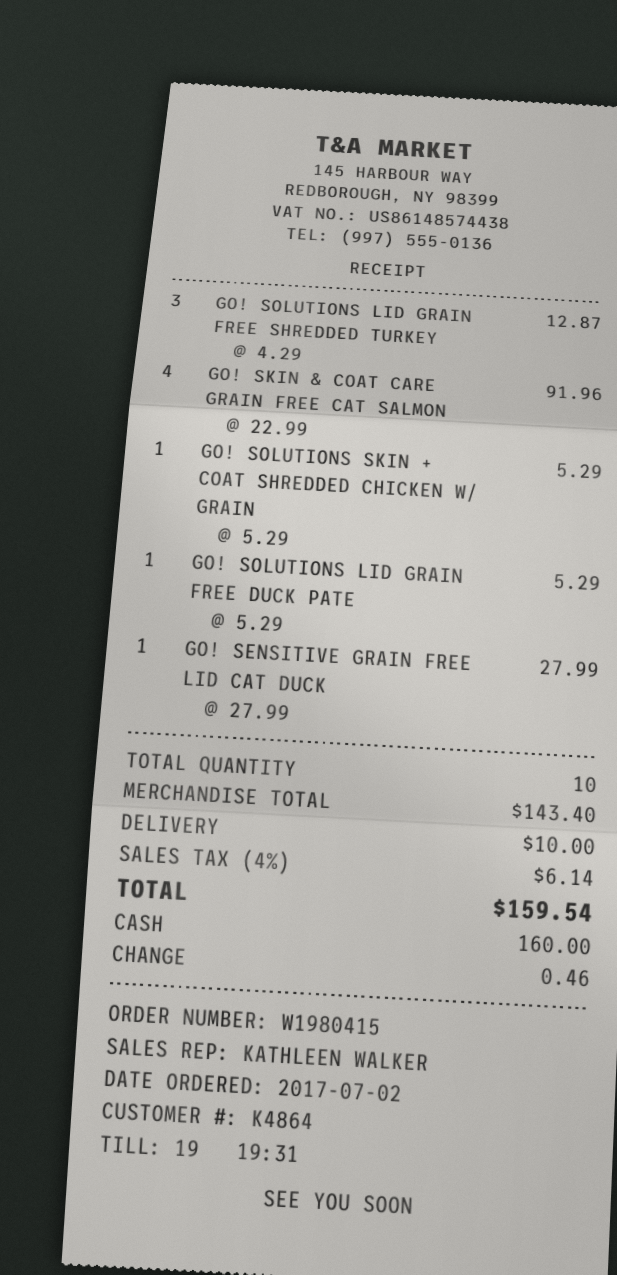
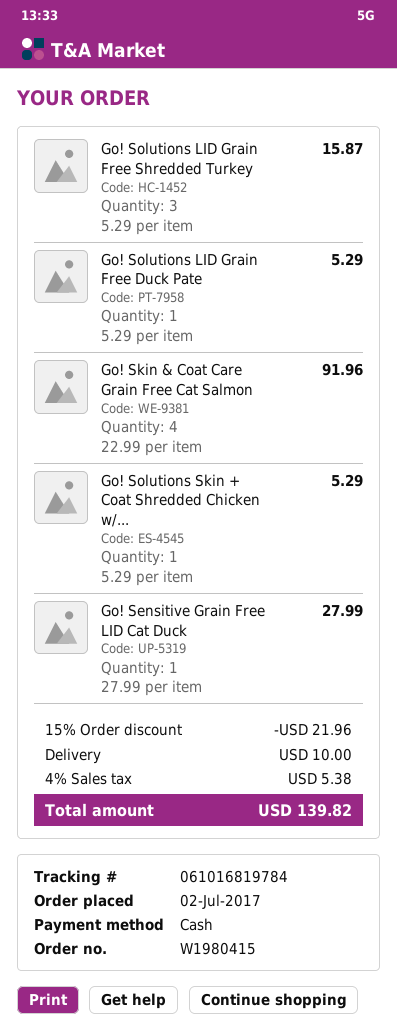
GO! SOLUTIONS LID GRAIN FREE SHREDDED TURKEY: 3 x 4.29 = 12.87 -> 3 x 5.29 = 15.87
discount: none -> 15% = 21.96
tax: 4% = 6.14 -> 4% = 5.38
total: 159.54 -> 139.82

